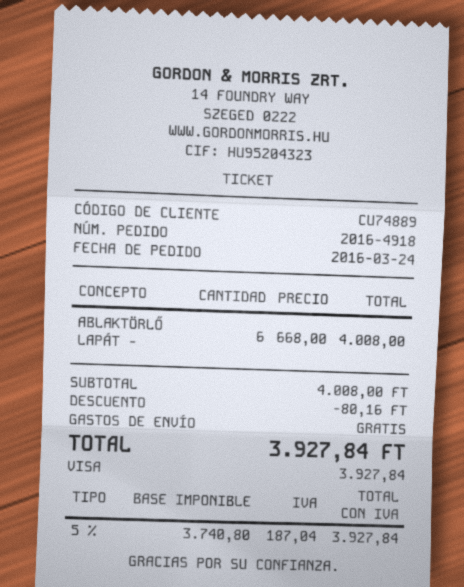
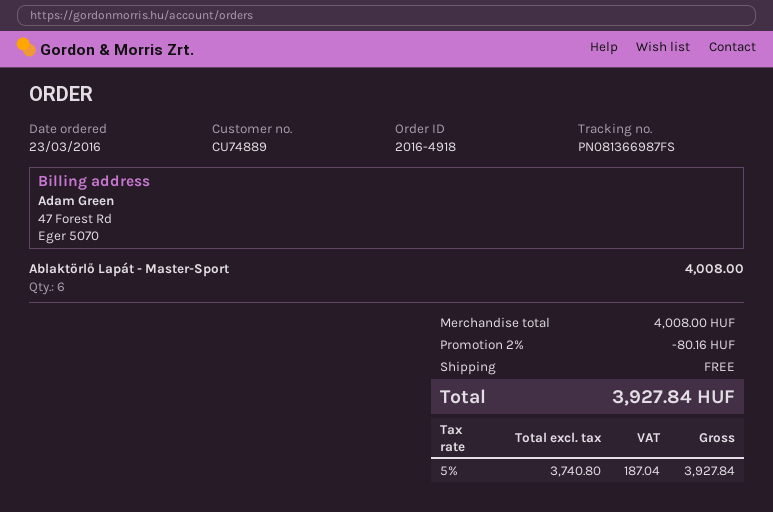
order date: 2016-03-24 -> 2016-03-23

